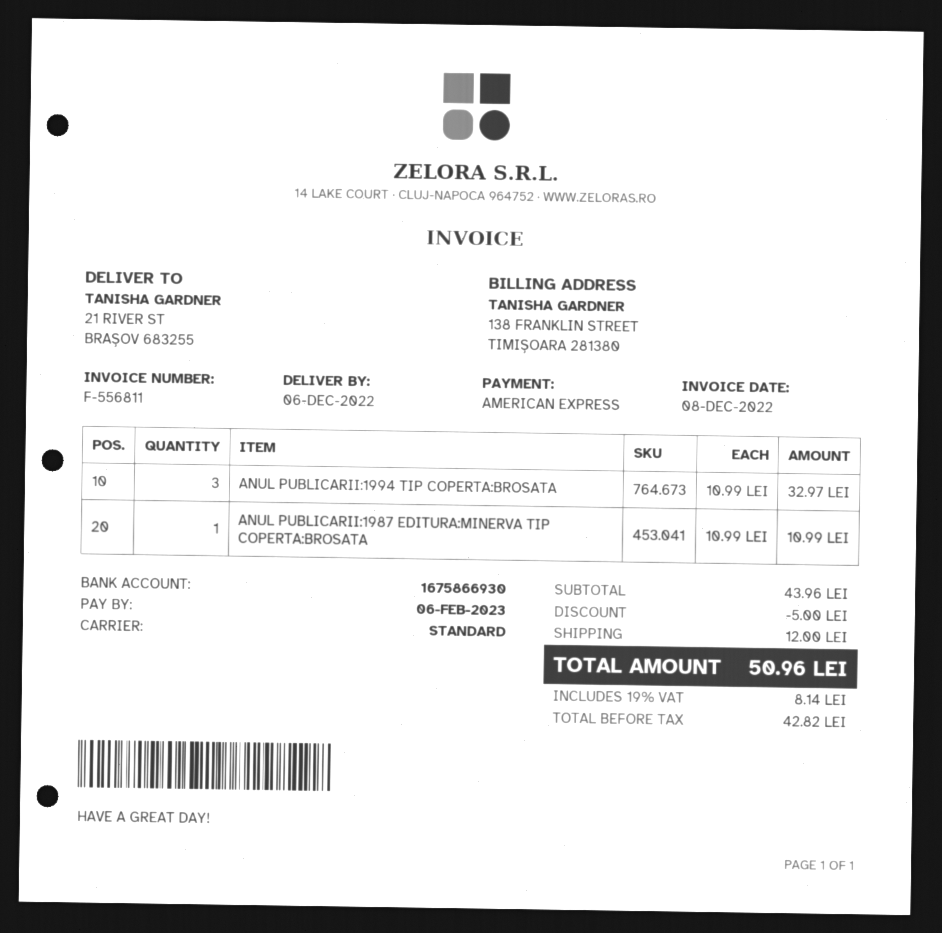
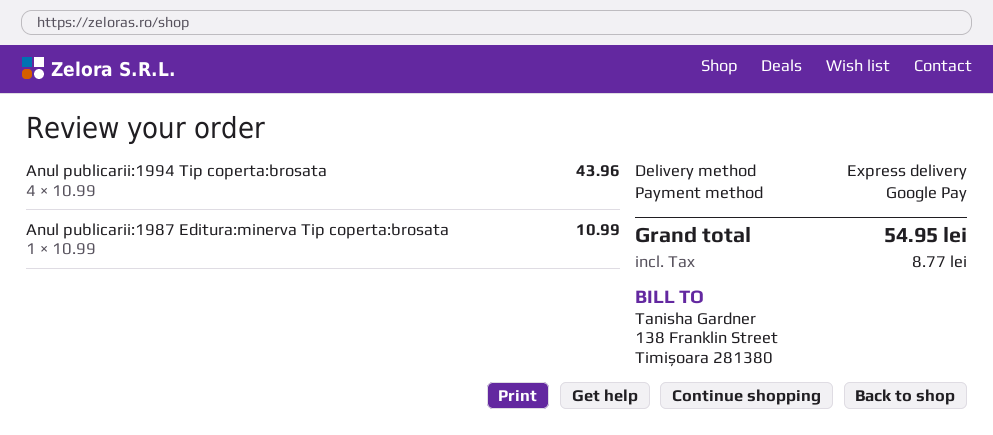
payment method: American Express -> Google Pay
shipping method: standard -> express
ANUL PUBLICARII:1994 TIP COPERTA:BROSATA: 3 x 10.99 = 32.97 -> 4 x 10.99 = 43.96
discount: 5.00 -> none
shipping: 12.00 -> none
tax: 8.14 -> 8.77
total: 50.96 -> 54.95

